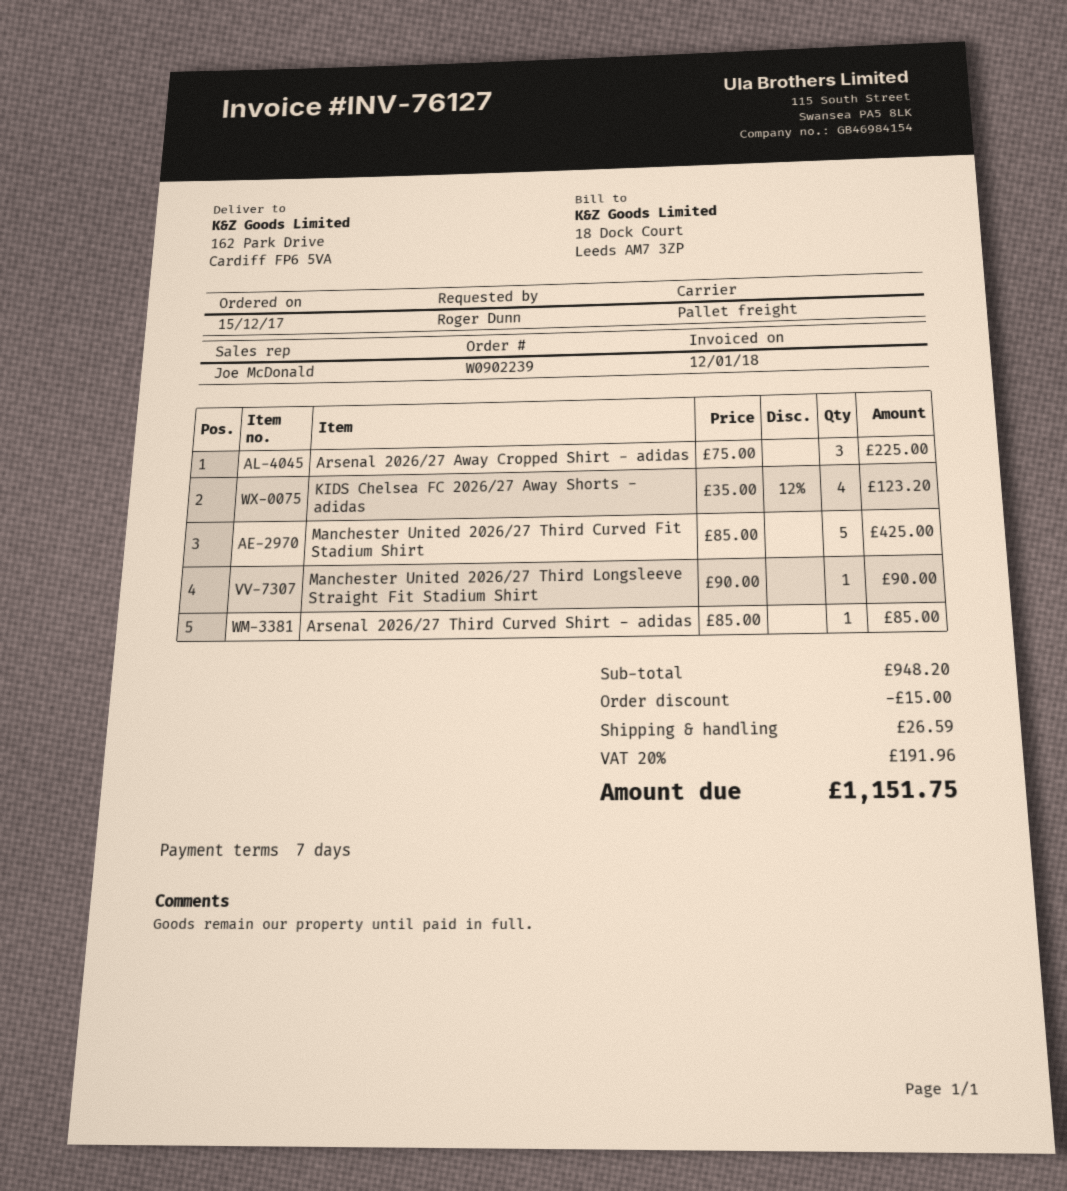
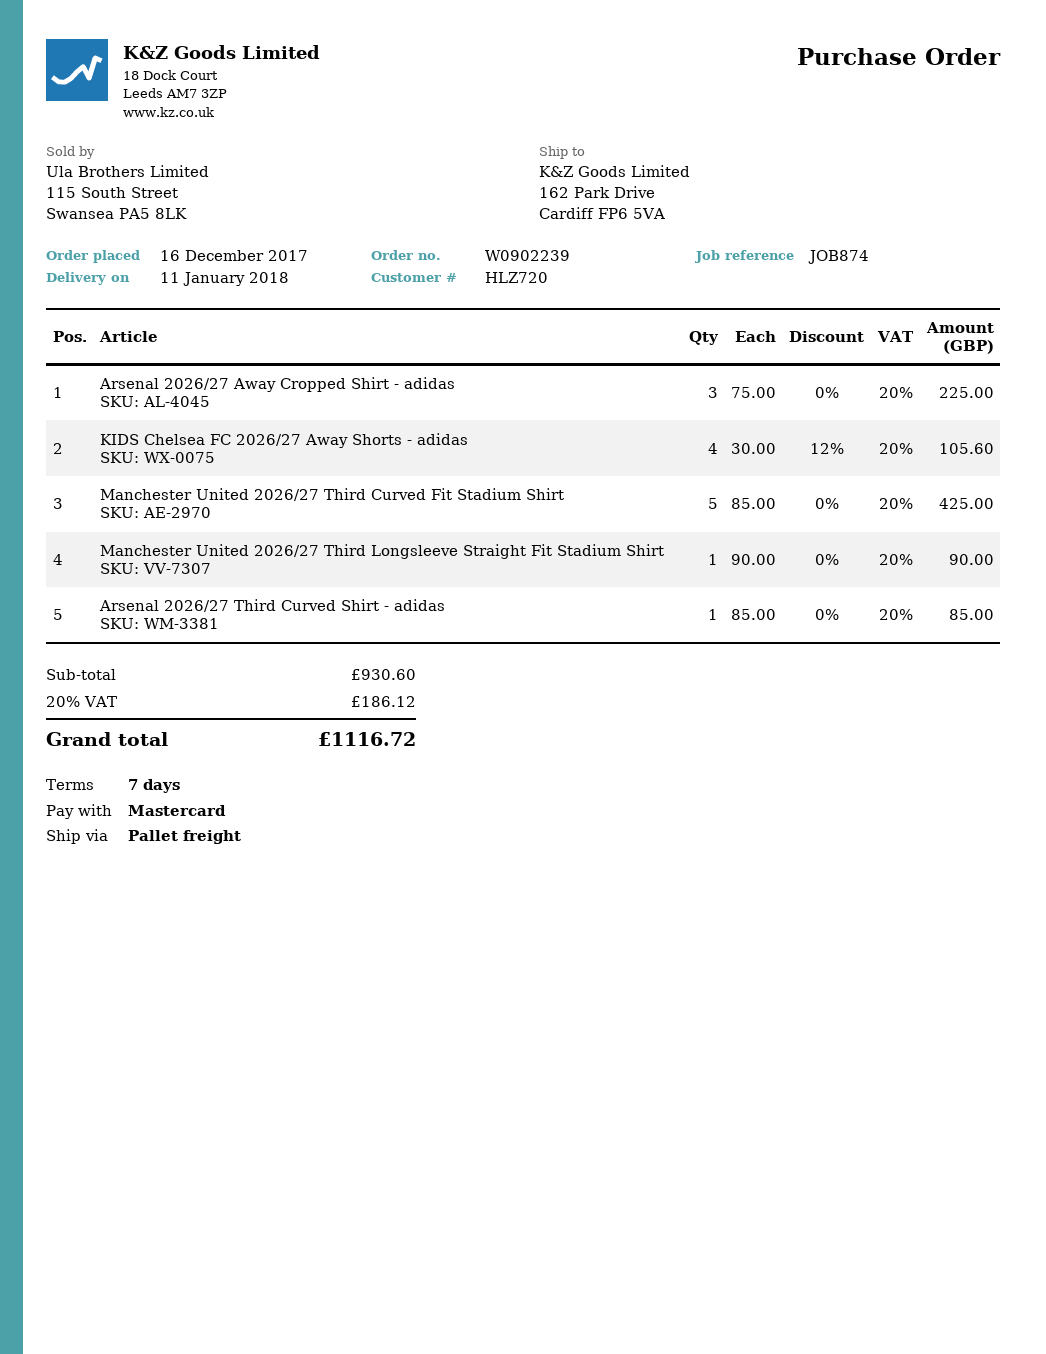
order date: 2017-12-15 -> 2017-12-16
KIDS Chelsea FC 2026/27 Away Shorts - adidas: 4 x 35.00 - 12% = 123.20 -> 4 x 30.00 - 12% = 105.60
subtotal: 948.20 -> 930.60
discount: 15.00 -> none
shipping: 26.59 -> none
tax: 20% = 191.96 -> 20% = 186.12
total: 1151.75 -> 1116.72

